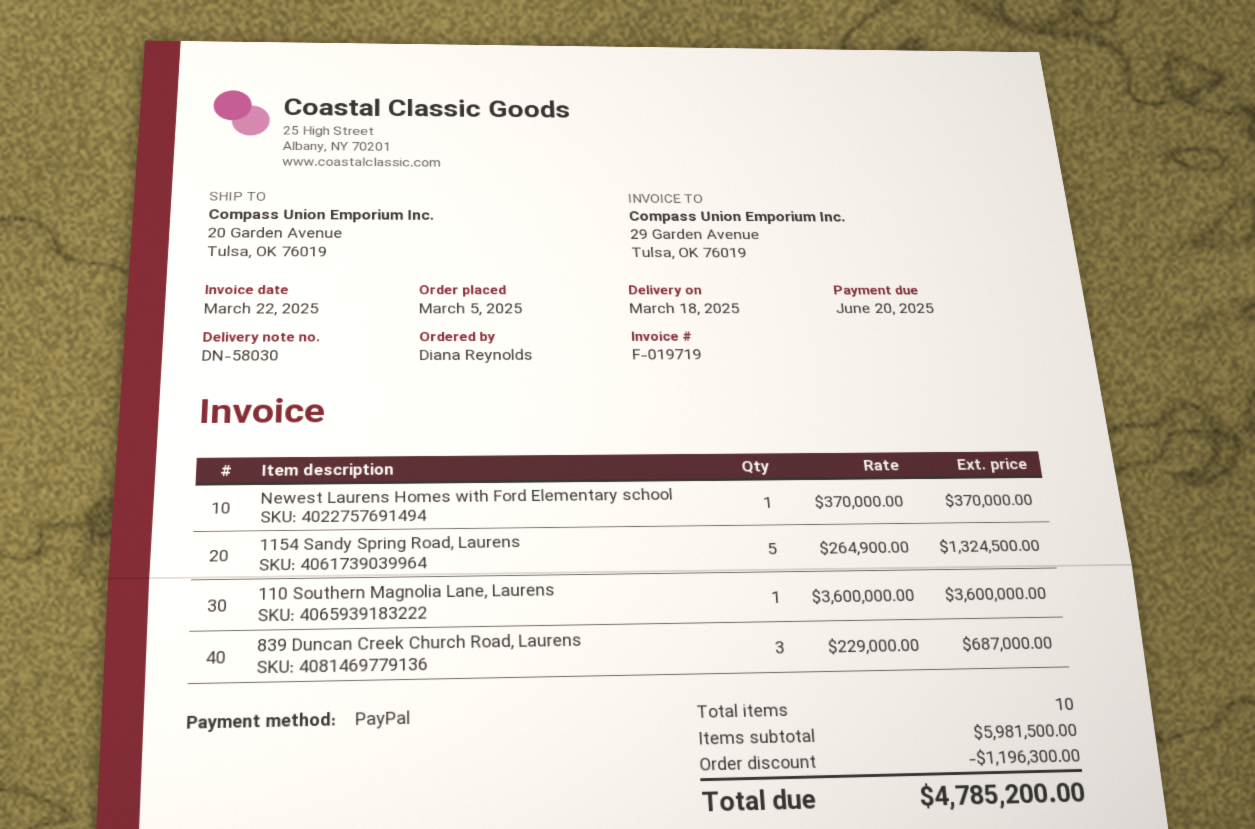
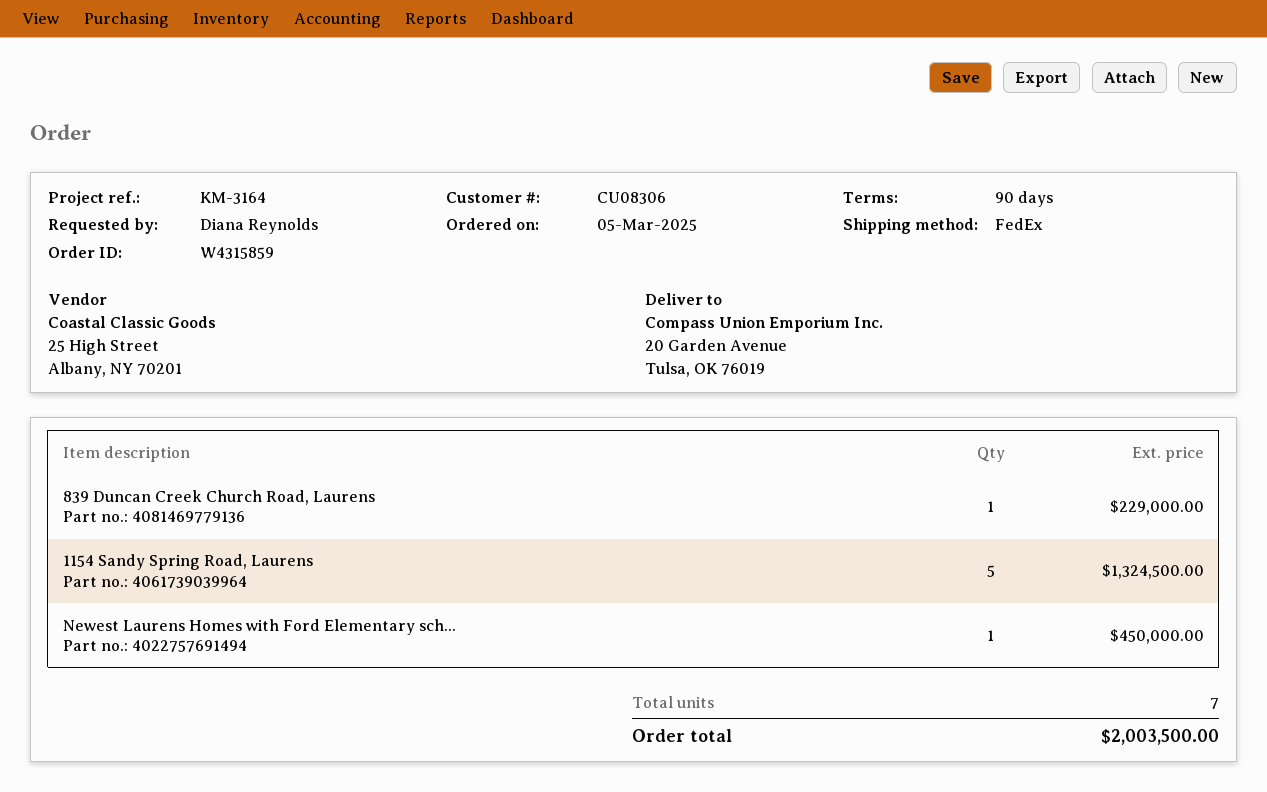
Newest Laurens Homes with Ford Elementary school: 1 for 370000.00 -> 1 for 450000.00
110 Southern Magnolia Lane, Laurens: 1 for 3600000.00 -> none
839 Duncan Creek Church Road, Laurens: 3 for 687000.00 -> 1 for 229000.00
total quantity: 10 -> 7
discount: 1196300.00 -> none
total: 4785200.00 -> 2003500.00

